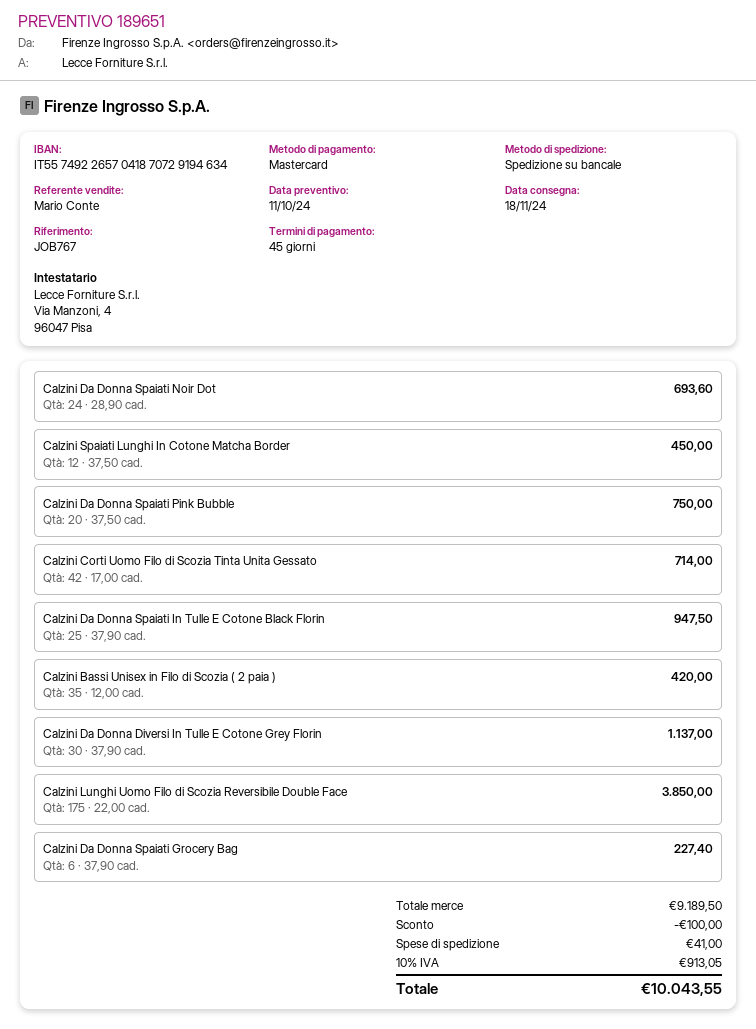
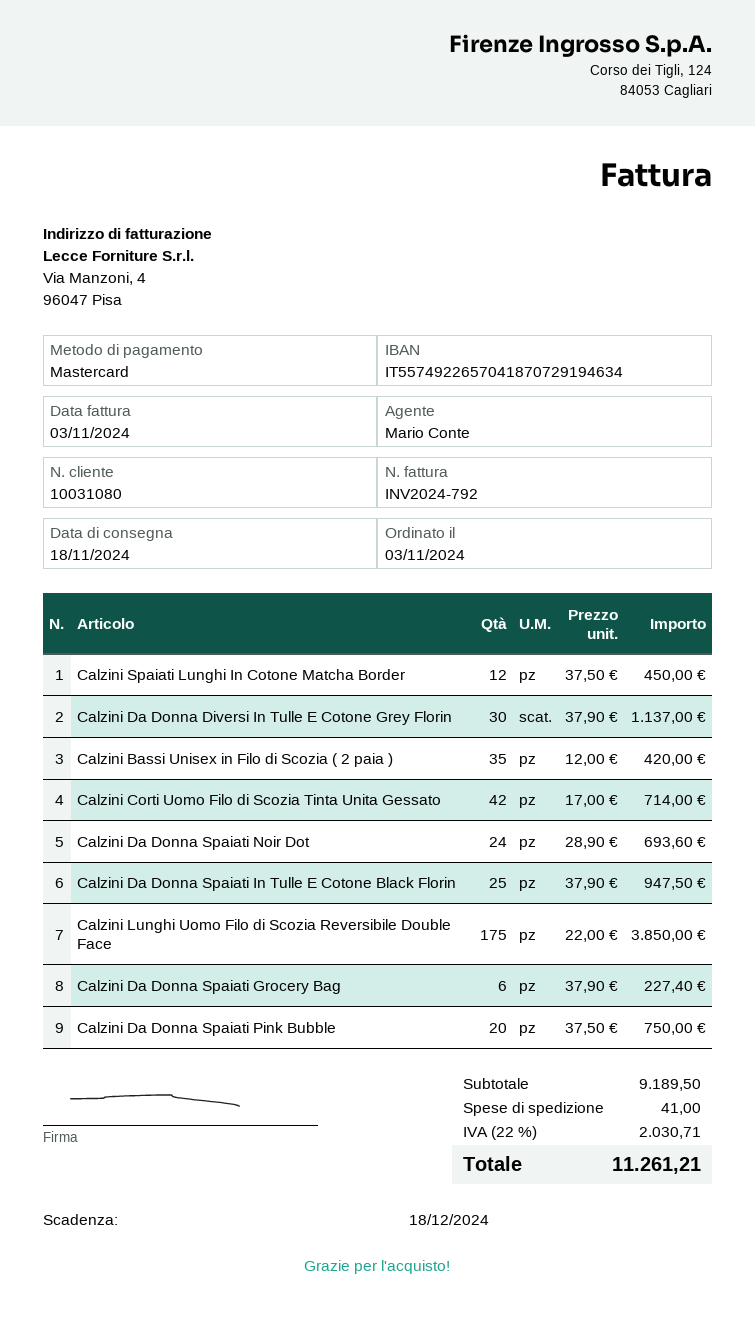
discount: 100.00 -> none
tax: 10% = 913.05 -> 22% = 2030.71
total: 10043.55 -> 11261.21

